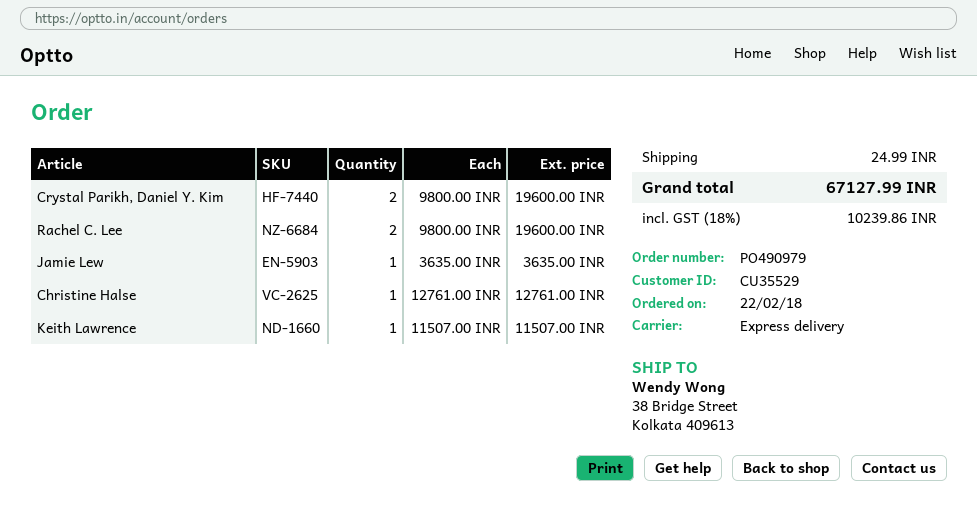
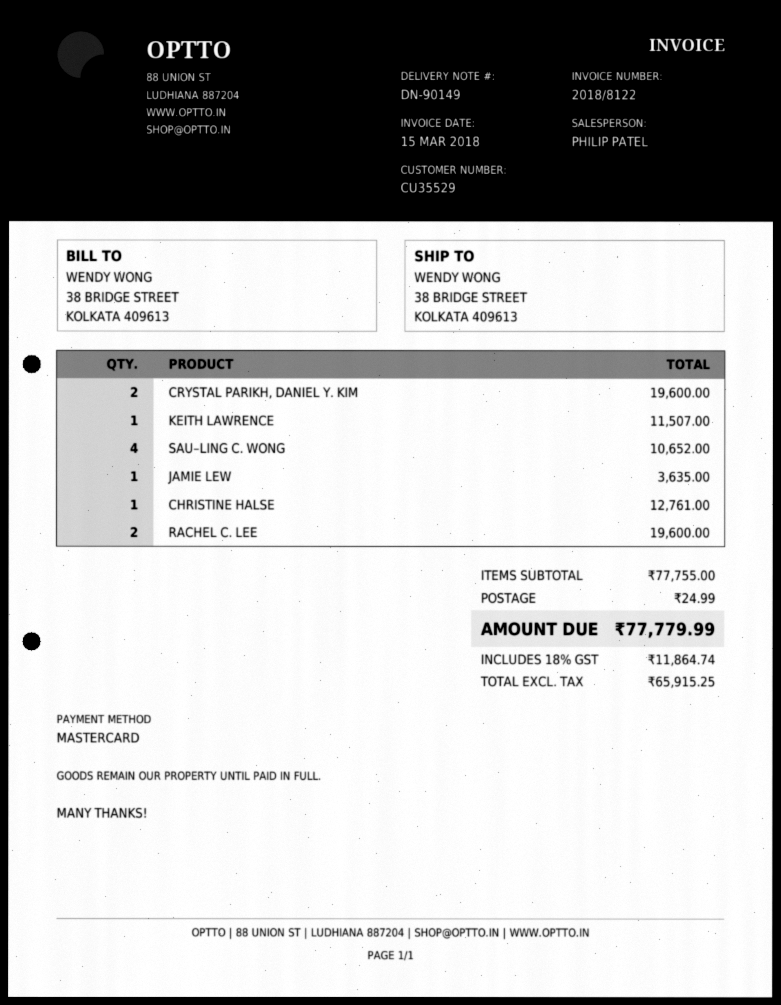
SAU–LING C. WONG: none -> 4 for 10652.00
tax: 18% = 10239.86 -> 18% = 11864.74
total: 67127.99 -> 77779.99

